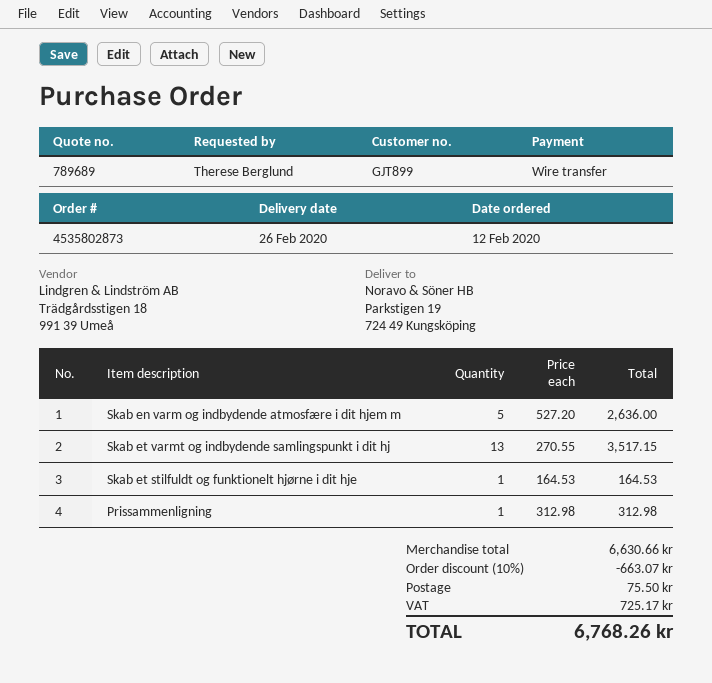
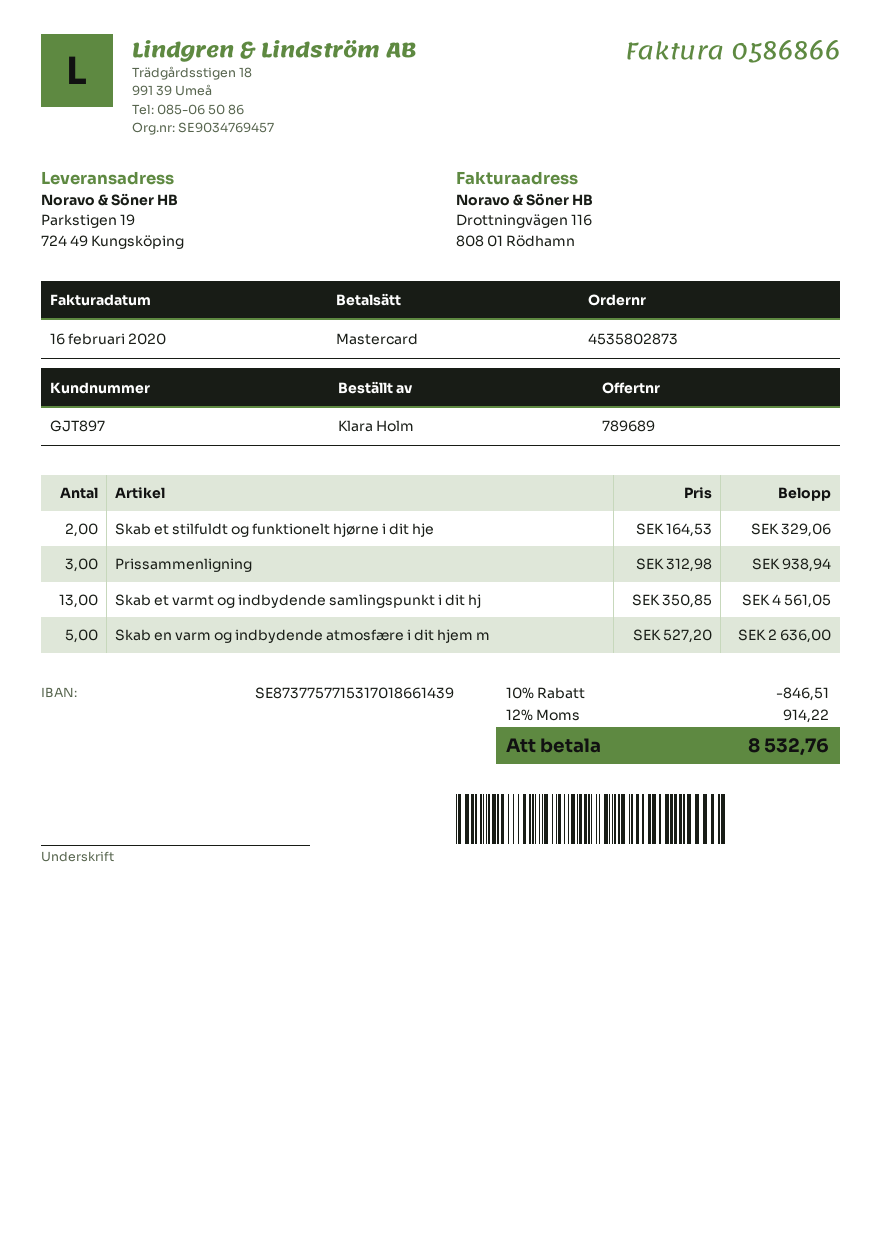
customer number: GJT899 -> GJT897
ordered by: Therese Berglund -> Klara Holm
payment method: bank transfer -> Mastercard
Skab et varmt og indbydende samlingspunkt i dit hj: 13 x 270.55 = 3517.15 -> 13 x 350.85 = 4561.05
Skab et stilfuldt og funktionelt hjørne i dit hje: 1 x 164.53 = 164.53 -> 2 x 164.53 = 329.06
Prissammenligning: 1 x 312.98 = 312.98 -> 3 x 312.98 = 938.94
discount: 10% = 663.07 -> 10% = 846.51
shipping: 75.50 -> none
tax: 725.17 -> 914.22
total: 6768.26 -> 8532.76

